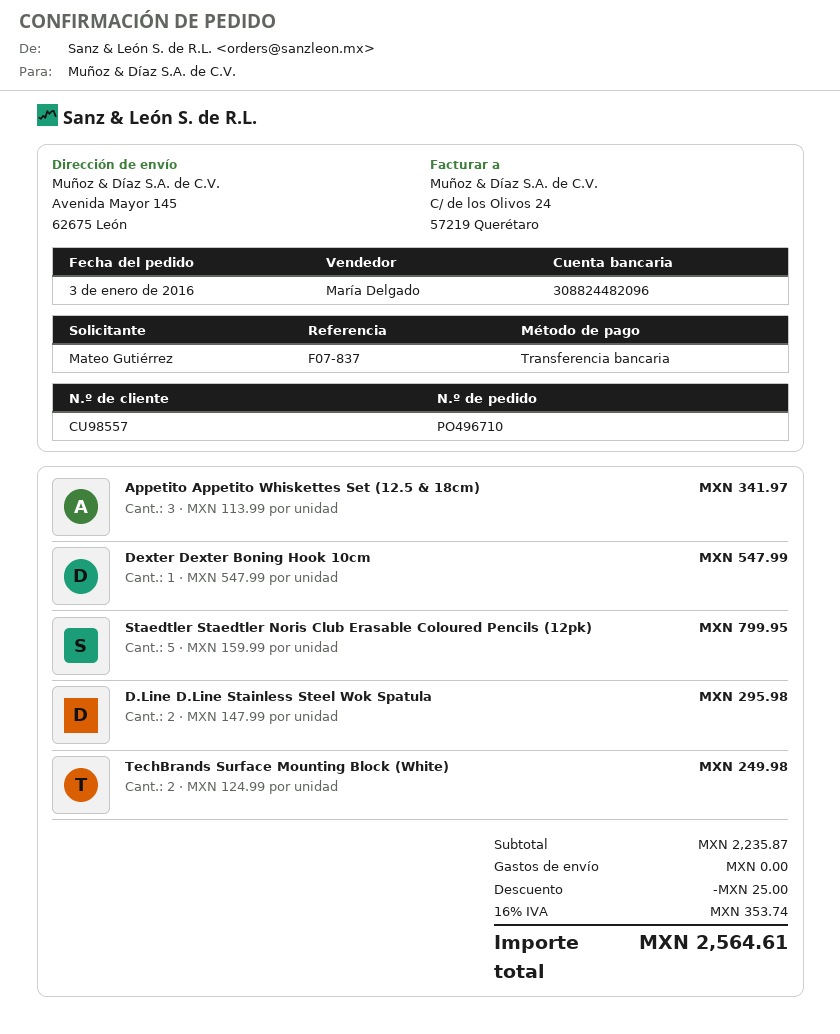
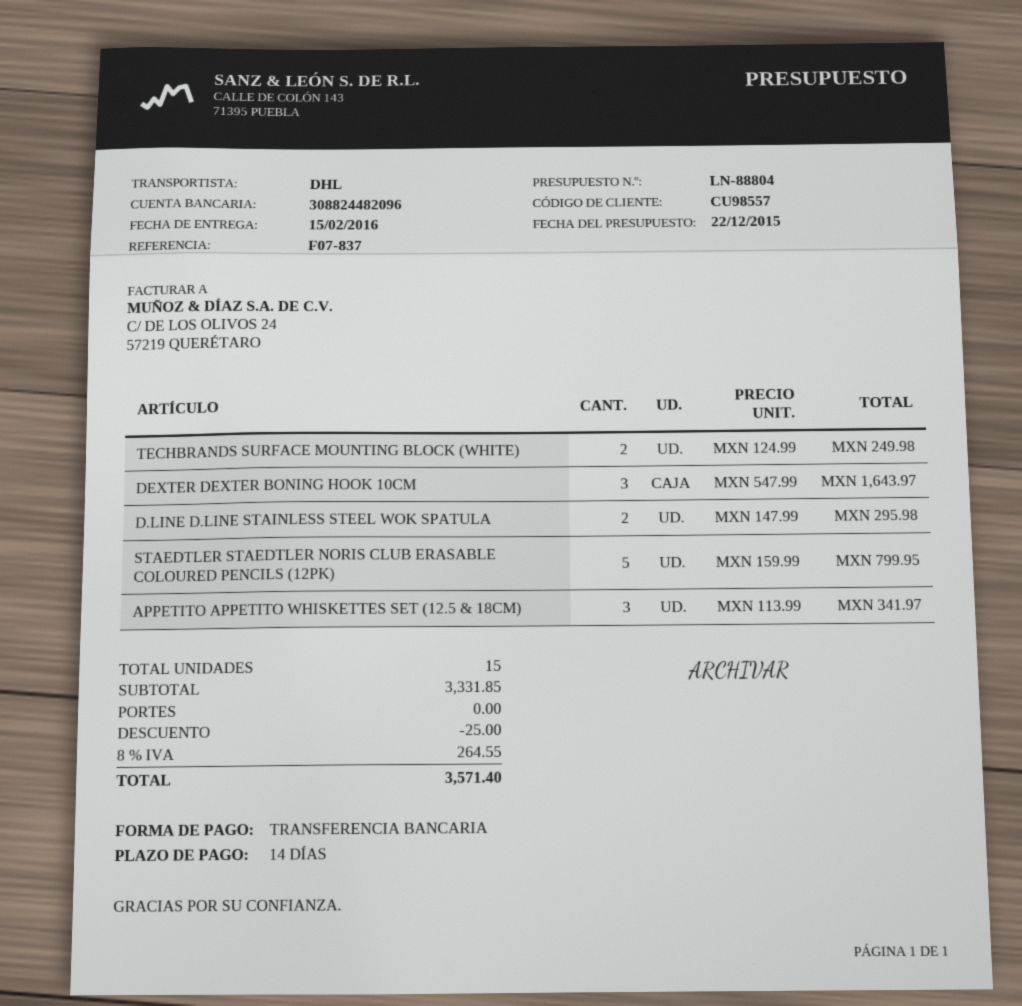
Dexter Dexter Boning Hook 10cm: 1 x 547.99 = 547.99 -> 3 x 547.99 = 1643.97
subtotal: 2235.87 -> 3331.85
tax: 16% = 353.74 -> 8% = 264.55
total: 2564.61 -> 3571.40

